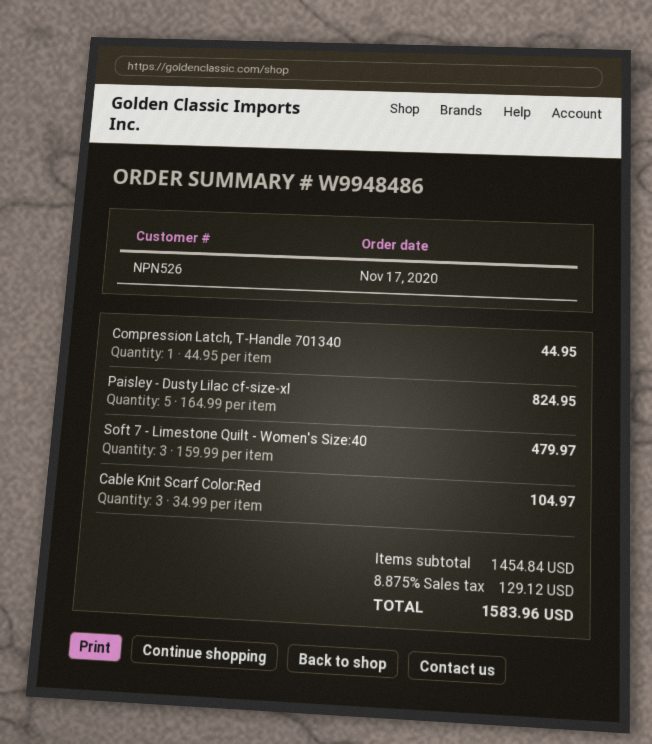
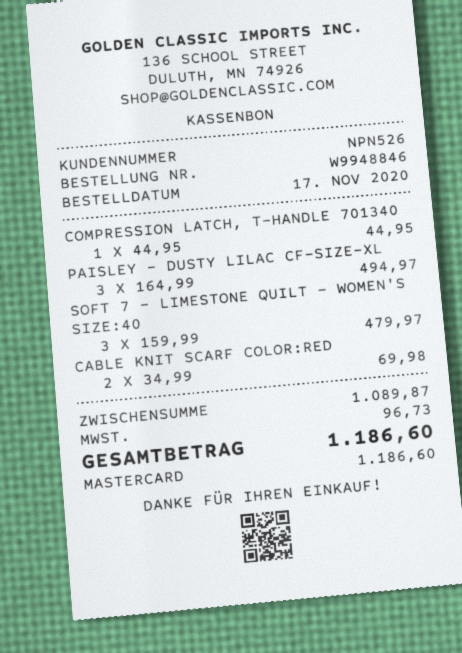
order number: W9948486 -> W9948846
Paisley - Dusty Lilac cf-size-xl: 5 x 164.99 = 824.95 -> 3 x 164.99 = 494.97
Cable Knit Scarf Color:Red: 3 x 34.99 = 104.97 -> 2 x 34.99 = 69.98
subtotal: 1454.84 -> 1089.87
tax: 129.12 -> 96.73
total: 1583.96 -> 1186.60

